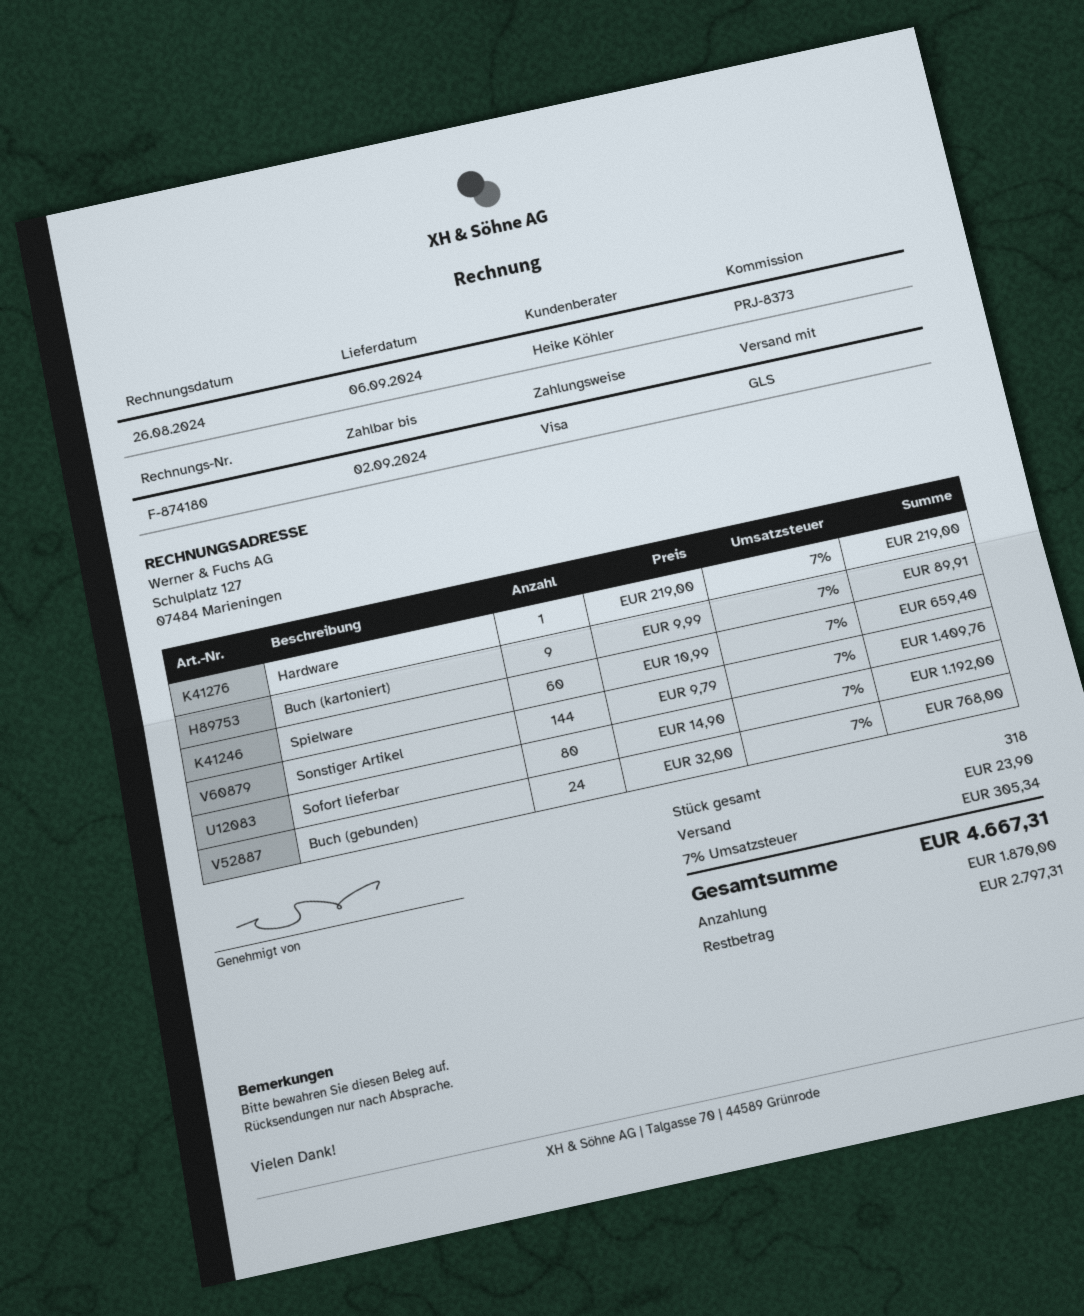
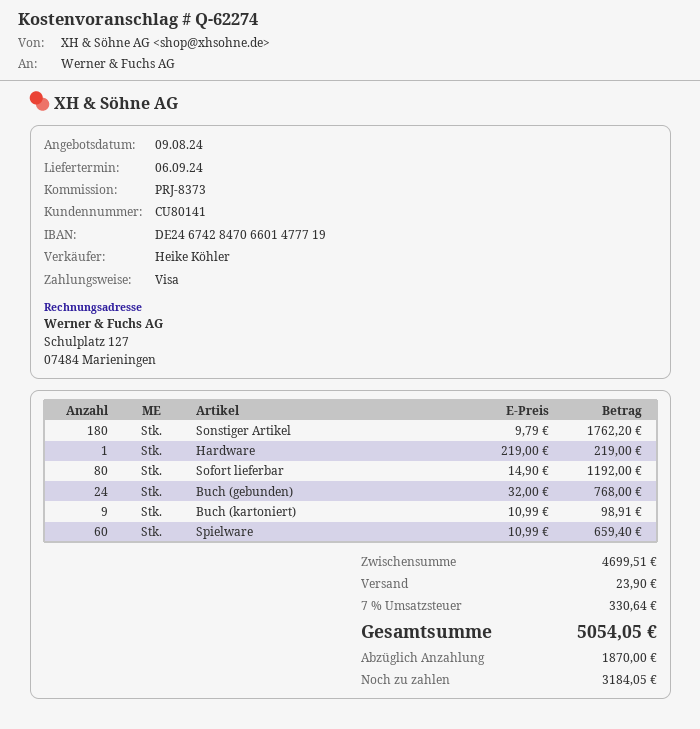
Buch (kartoniert): 9 x 9.99 = 89.91 -> 9 x 10.99 = 98.91
Sonstiger Artikel: 144 x 9.79 = 1409.76 -> 180 x 9.79 = 1762.20
tax: 7% = 305.34 -> 7% = 330.64
total: 4667.31 -> 5054.05
balance: 2797.31 -> 3184.05

